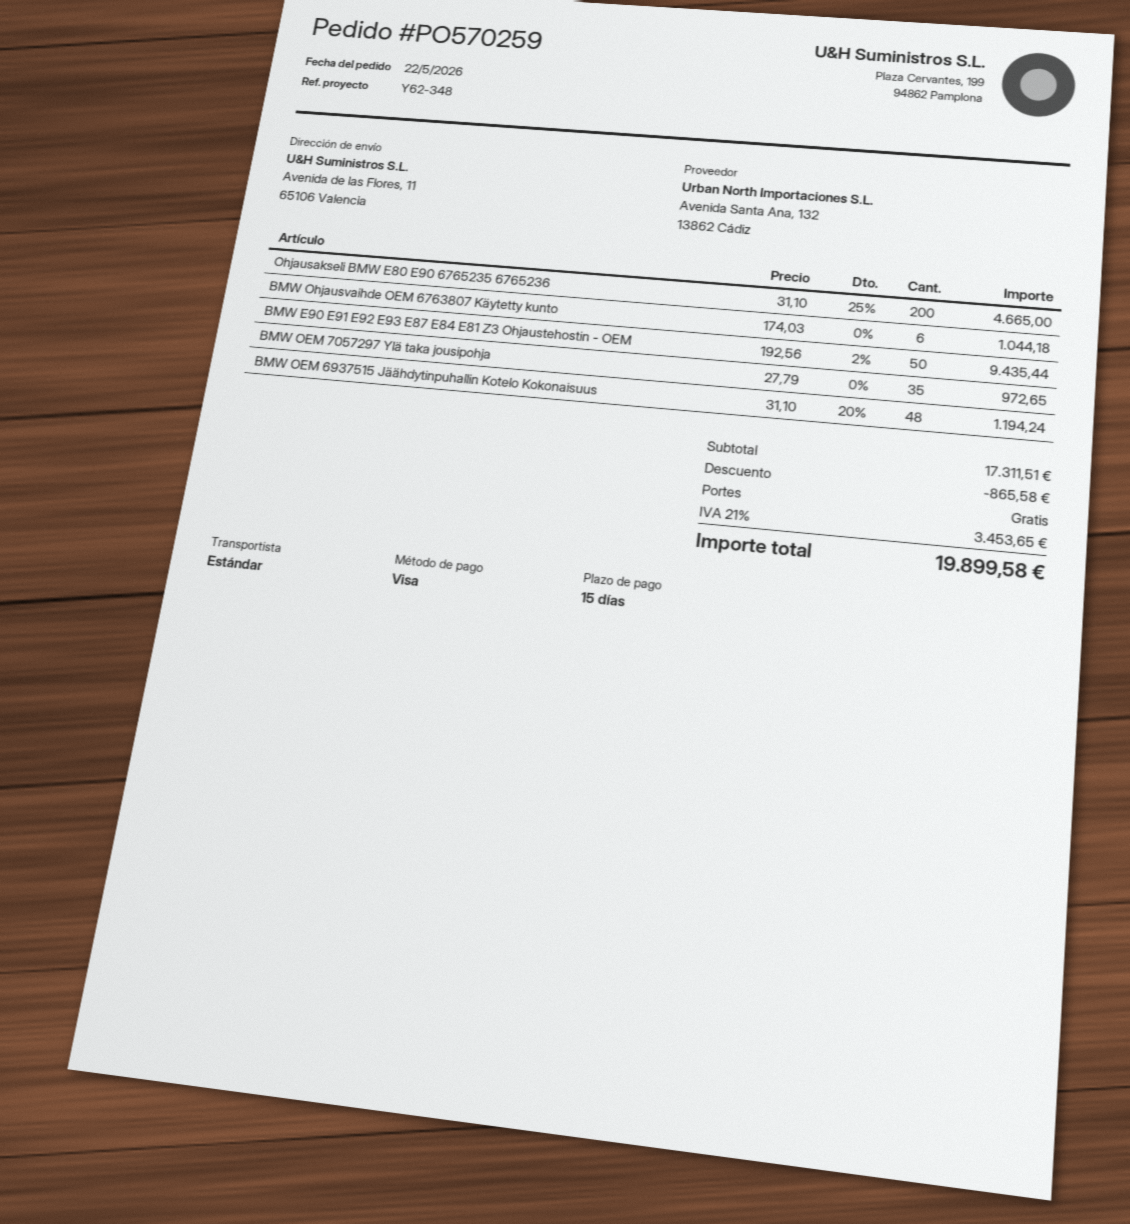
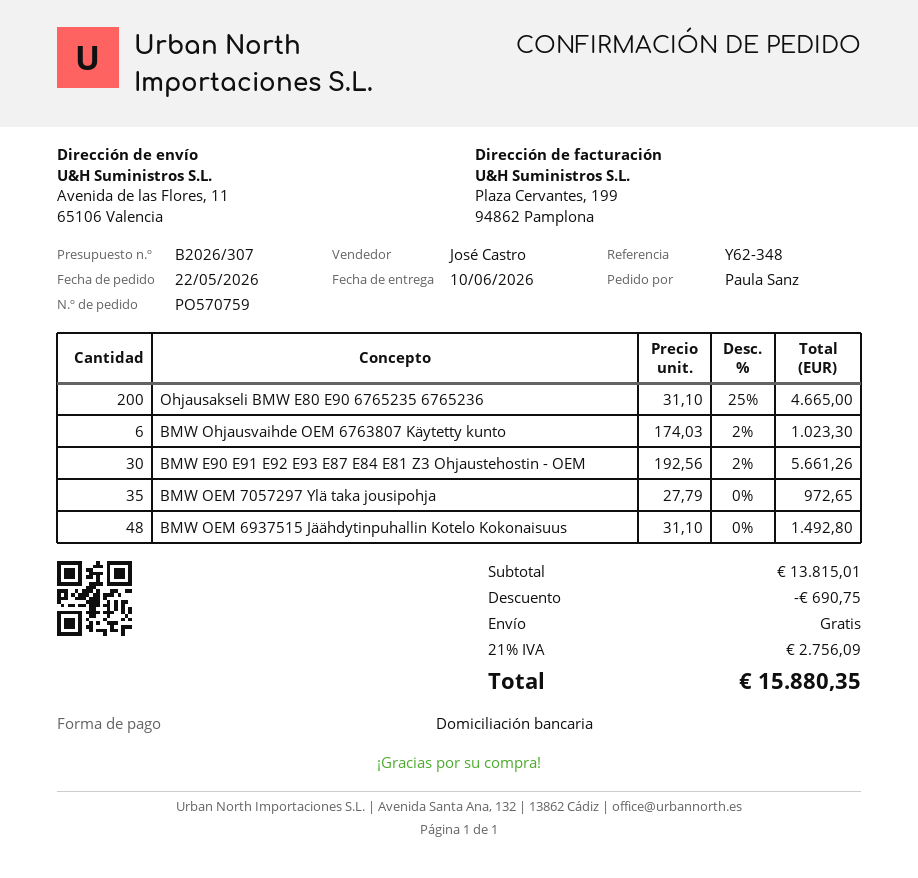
order number: PO570259 -> PO570759
payment method: Visa -> direct debit
BMW Ohjausvaihde OEM 6763807 Käytetty kunto: 6 x 174.03 = 1044.18 -> 6 x 174.03 - 2% = 1023.30
BMW E90 E91 E92 E93 E87 E84 E81 Z3 Ohjaustehostin - OEM: 50 x 192.56 - 2% = 9435.44 -> 30 x 192.56 - 2% = 5661.26
BMW OEM 6937515 Jäähdytinpuhallin Kotelo Kokonaisuus: 48 x 31.10 - 20% = 1194.24 -> 48 x 31.10 = 1492.80
subtotal: 17311.51 -> 13815.01
discount: 865.58 -> 690.75
tax: 21% = 3453.65 -> 21% = 2756.09
total: 19899.58 -> 15880.35

